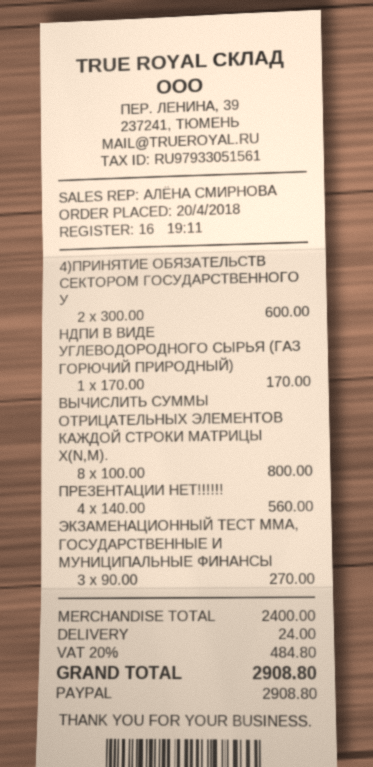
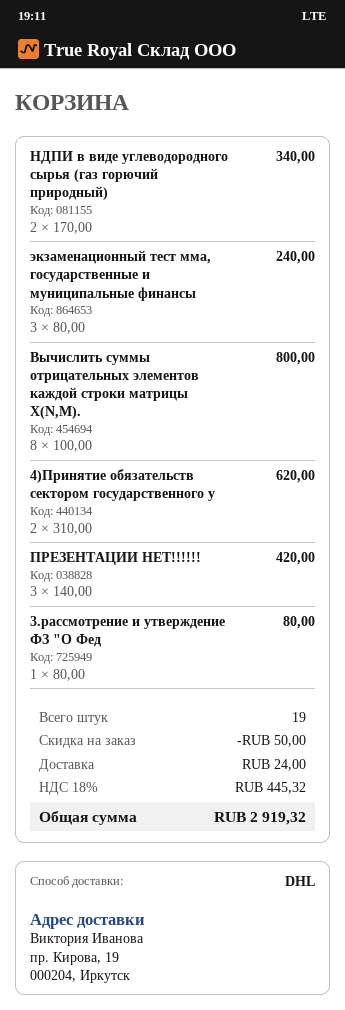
4)ПРИНЯТИЕ ОБЯЗАТЕЛЬСТВ СЕКТОРОМ ГОСУДАРСТВЕННОГО У: 2 x 300.00 = 600.00 -> 2 x 310.00 = 620.00
НДПИ В ВИДЕ УГЛЕВОДОРОДНОГО СЫРЬЯ (ГАЗ ГОРЮЧИЙ ПРИРОДНЫЙ): 1 x 170.00 = 170.00 -> 2 x 170.00 = 340.00
ПРЕЗЕНТАЦИИ НЕТ!!!!!!: 4 x 140.00 = 560.00 -> 3 x 140.00 = 420.00
ЭКЗАМЕНАЦИОННЫЙ ТЕСТ ММА, ГОСУДАРСТВЕННЫЕ И МУНИЦИПАЛЬНЫЕ ФИНАНСЫ: 3 x 90.00 = 270.00 -> 3 x 80.00 = 240.00
3.рассмотрение и утверждение ФЗ "О Фед: none -> 1 x 80.00 = 80.00
discount: none -> 50.00
tax: 20% = 484.80 -> 18% = 445.32
total: 2908.80 -> 2919.32

